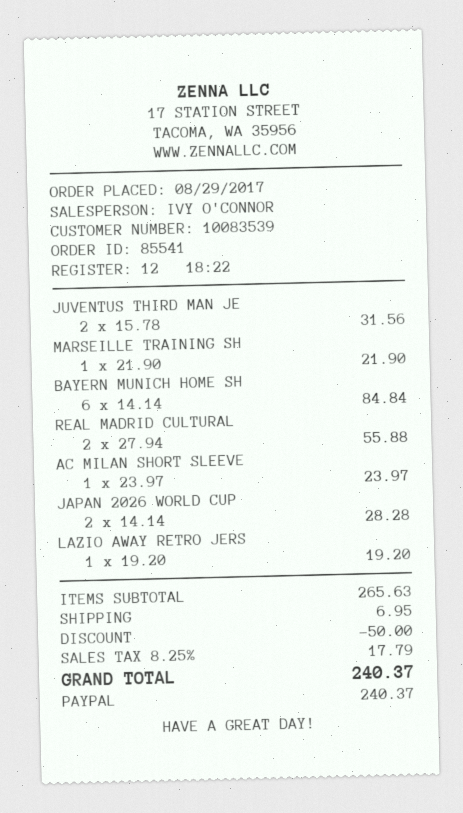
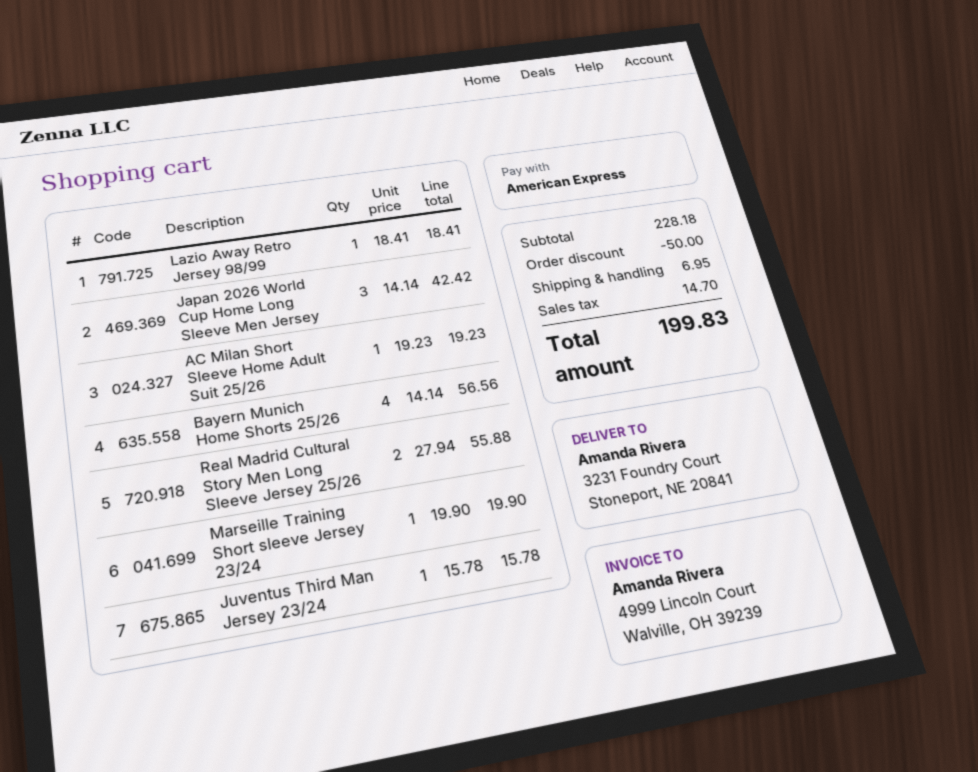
payment method: PayPal -> American Express
JUVENTUS THIRD MAN JE: 2 x 15.78 = 31.56 -> 1 x 15.78 = 15.78
MARSEILLE TRAINING SH: 1 x 21.90 = 21.90 -> 1 x 19.90 = 19.90
BAYERN MUNICH HOME SH: 6 x 14.14 = 84.84 -> 4 x 14.14 = 56.56
AC MILAN SHORT SLEEVE: 1 x 23.97 = 23.97 -> 1 x 19.23 = 19.23
JAPAN 2026 WORLD CUP: 2 x 14.14 = 28.28 -> 3 x 14.14 = 42.42
LAZIO AWAY RETRO JERS: 1 x 19.20 = 19.20 -> 1 x 18.41 = 18.41
subtotal: 265.63 -> 228.18
tax: 17.79 -> 14.70
total: 240.37 -> 199.83

